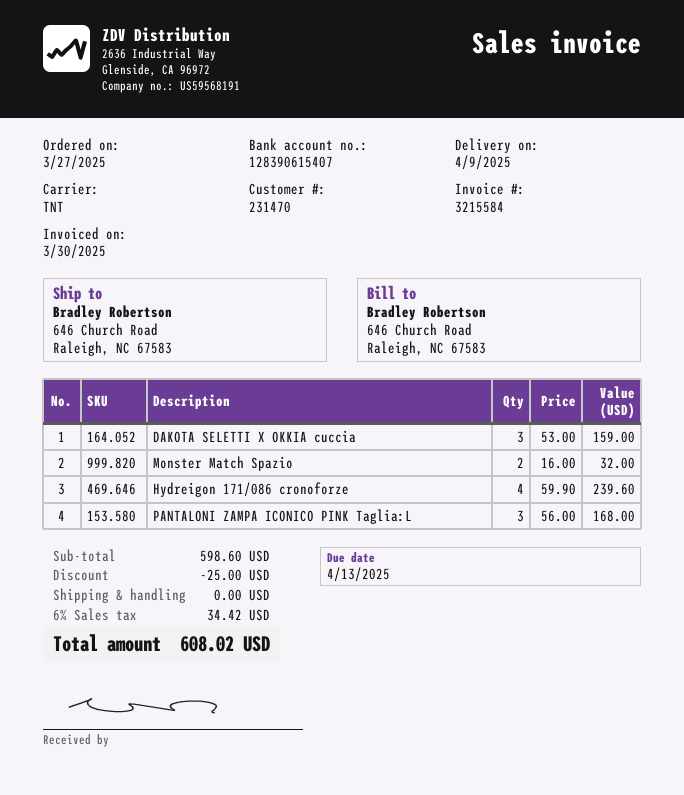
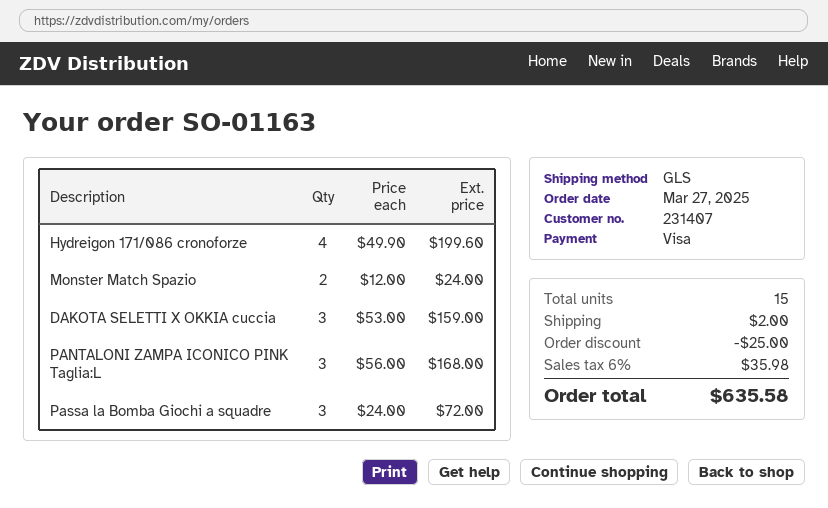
customer number: 231470 -> 231407
shipping method: TNT -> GLS
Monster Match Spazio: 2 x 16.00 = 32.00 -> 2 x 12.00 = 24.00
Hydreigon 171/086 cronoforze: 4 x 59.90 = 239.60 -> 4 x 49.90 = 199.60
Passa la Bomba Giochi a squadre: none -> 3 x 24.00 = 72.00
shipping: 0.00 -> 2.00
tax: 6% = 34.42 -> 6% = 35.98
total: 608.02 -> 635.58

